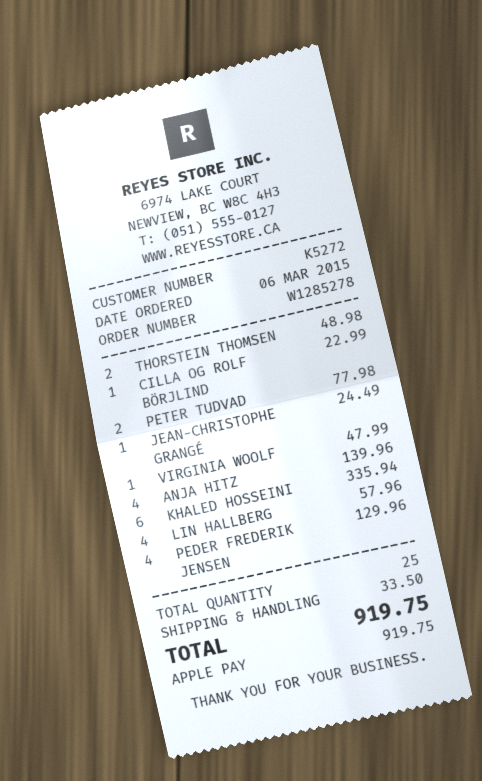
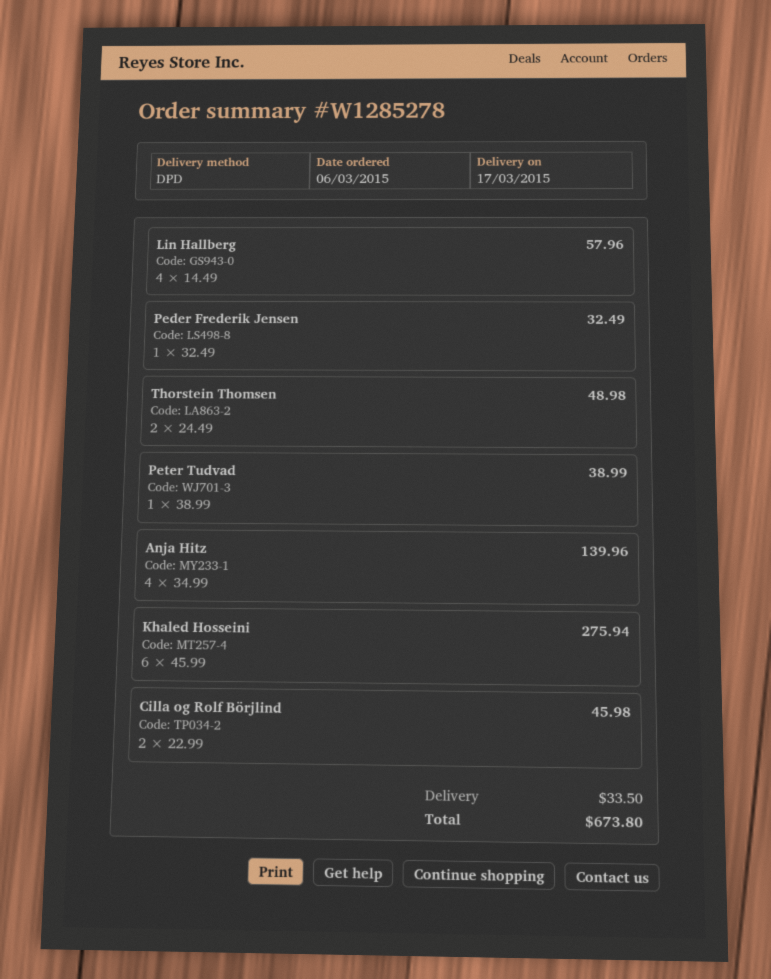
CILLA OG ROLF BÖRJLIND: 1 for 22.99 -> 2 for 45.98
PETER TUDVAD: 2 for 77.98 -> 1 for 38.99
JEAN-CHRISTOPHE GRANGÉ: 1 for 24.49 -> none
VIRGINIA WOOLF: 1 for 47.99 -> none
KHALED HOSSEINI: 6 for 335.94 -> 6 for 275.94
PEDER FREDERIK JENSEN: 4 for 129.96 -> 1 for 32.49
total: 919.75 -> 673.80

